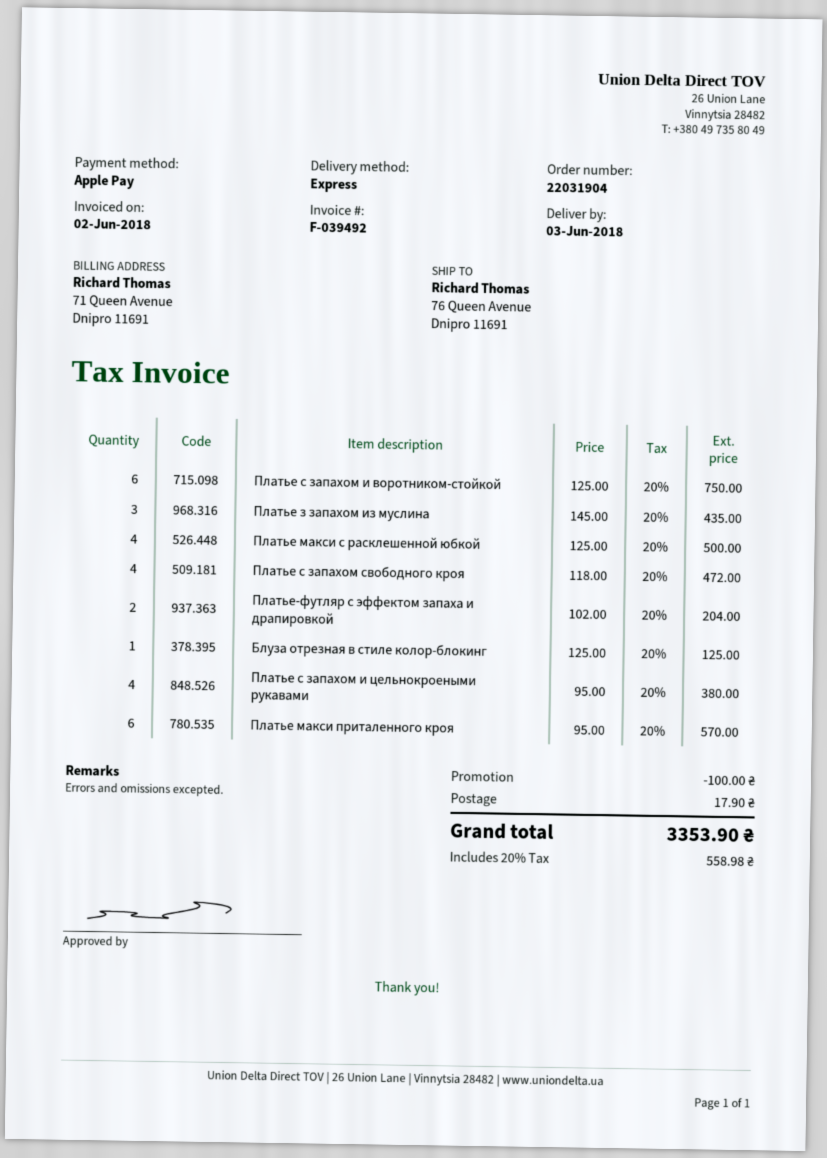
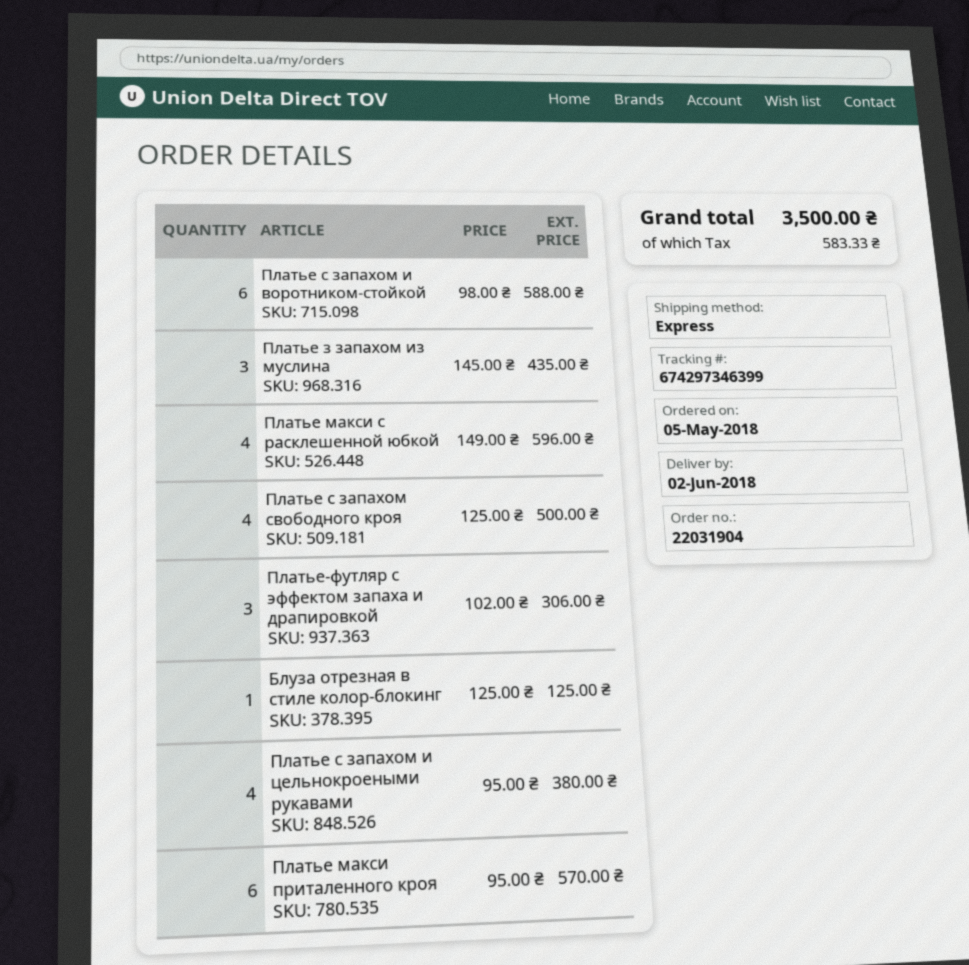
delivery date: 2018-06-03 -> 2018-06-02
Платье с запахом и воротником-стойкой: 6 x 125.00 = 750.00 -> 6 x 98.00 = 588.00
Платье макси с расклешенной юбкой: 4 x 125.00 = 500.00 -> 4 x 149.00 = 596.00
Платье с запахом свободного кроя: 4 x 118.00 = 472.00 -> 4 x 125.00 = 500.00
Платье-футляр с эффектом запаха и драпировкой: 2 x 102.00 = 204.00 -> 3 x 102.00 = 306.00
discount: 100.00 -> none
shipping: 17.90 -> none
tax: 558.98 -> 583.33
total: 3353.90 -> 3500.00

